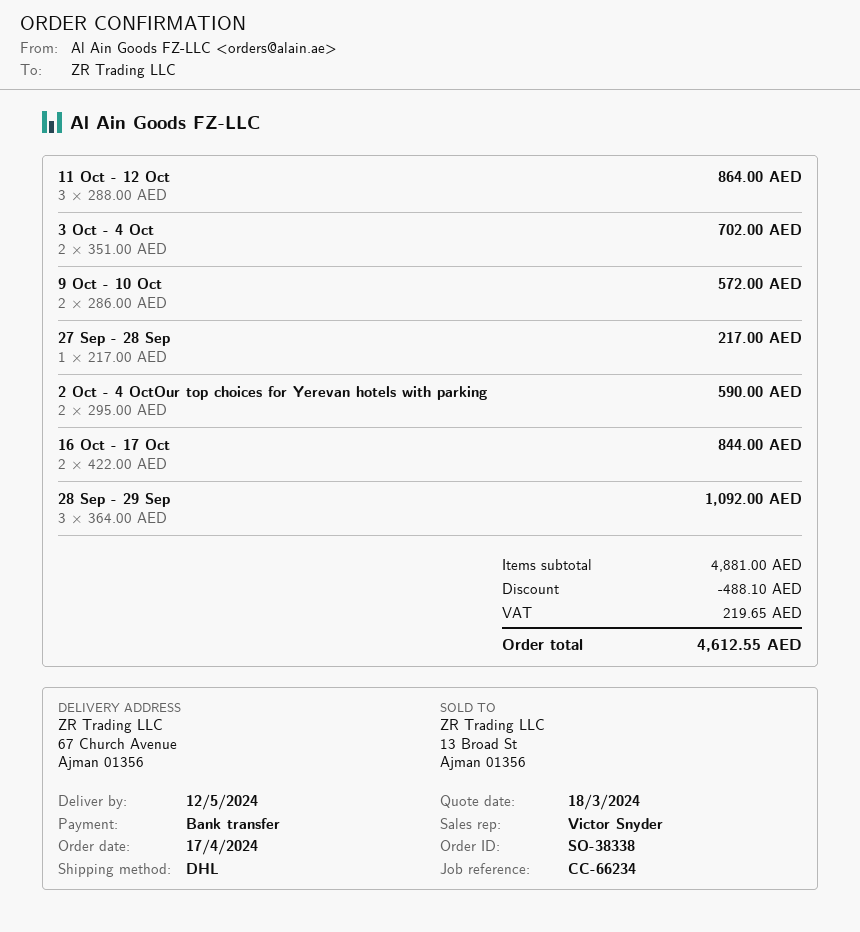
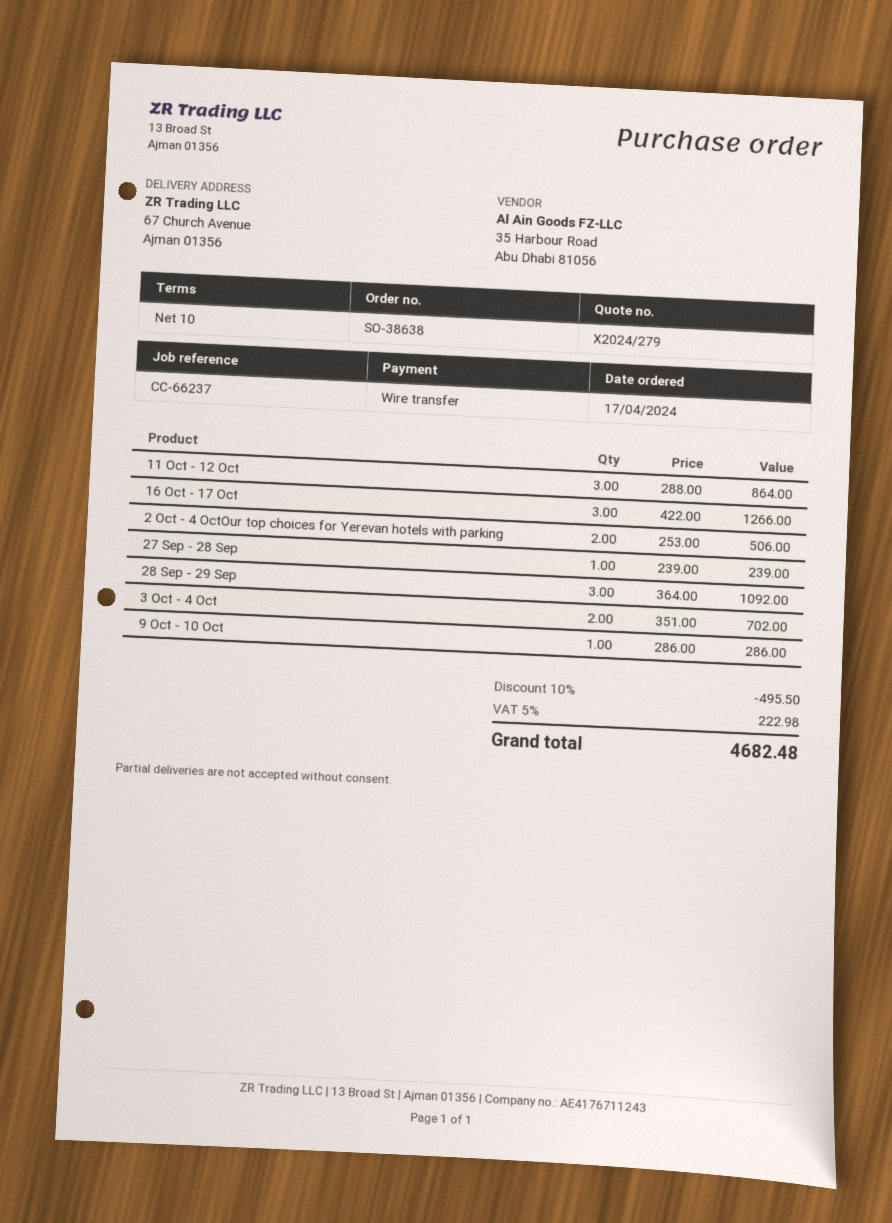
order number: SO-38338 -> SO-38638
reference: CC-66234 -> CC-66237
9 Oct - 10 Oct: 2 x 286.00 = 572.00 -> 1 x 286.00 = 286.00
27 Sep - 28 Sep: 1 x 217.00 = 217.00 -> 1 x 239.00 = 239.00
2 Oct - 4 OctOur top choices for Yerevan hotels with parking: 2 x 295.00 = 590.00 -> 2 x 253.00 = 506.00
16 Oct - 17 Oct: 2 x 422.00 = 844.00 -> 3 x 422.00 = 1266.00
discount: 488.10 -> 495.50
tax: 219.65 -> 222.98
total: 4612.55 -> 4682.48

